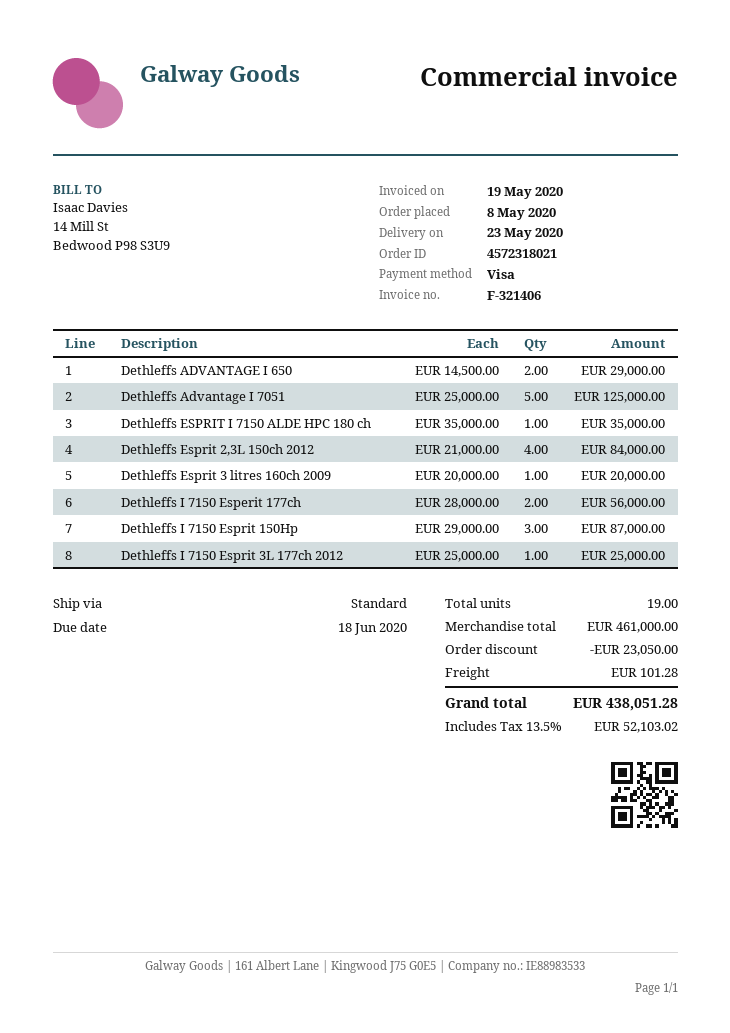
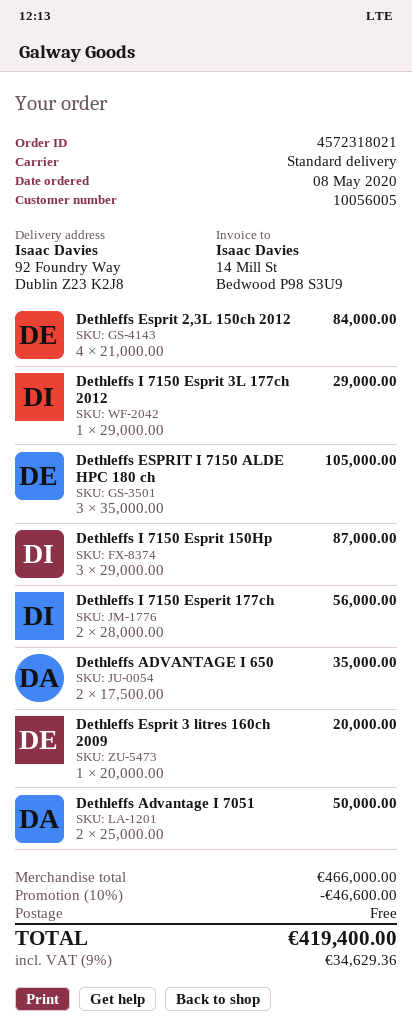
Dethleffs ADVANTAGE I 650: 2 x 14500.00 = 29000.00 -> 2 x 17500.00 = 35000.00
Dethleffs Advantage I 7051: 5 x 25000.00 = 125000.00 -> 2 x 25000.00 = 50000.00
Dethleffs ESPRIT I 7150 ALDE HPC 180 ch: 1 x 35000.00 = 35000.00 -> 3 x 35000.00 = 105000.00
Dethleffs I 7150 Esprit 3L 177ch 2012: 1 x 25000.00 = 25000.00 -> 1 x 29000.00 = 29000.00
subtotal: 461000.00 -> 466000.00
discount: 23050.00 -> 46600.00
shipping: 101.28 -> 0.00
tax: 13.5% = 52103.02 -> 9% = 34629.36
total: 438051.28 -> 419400.00

